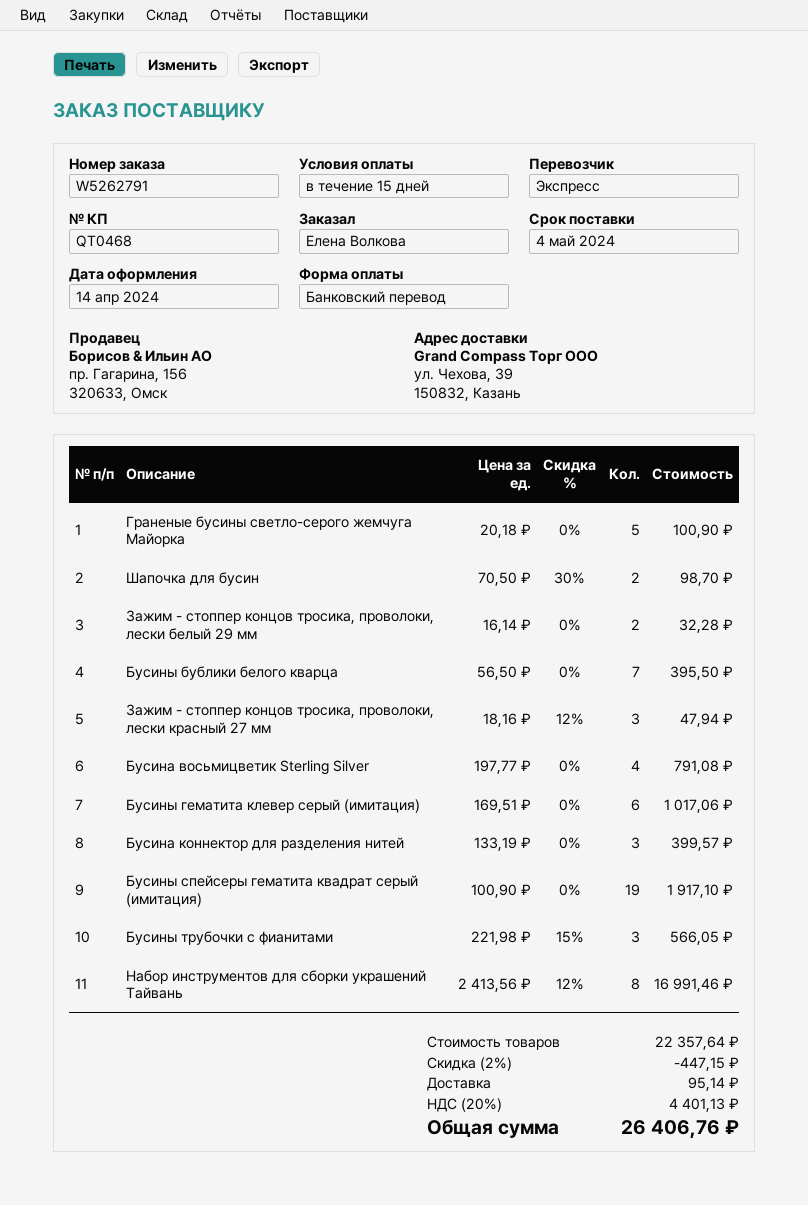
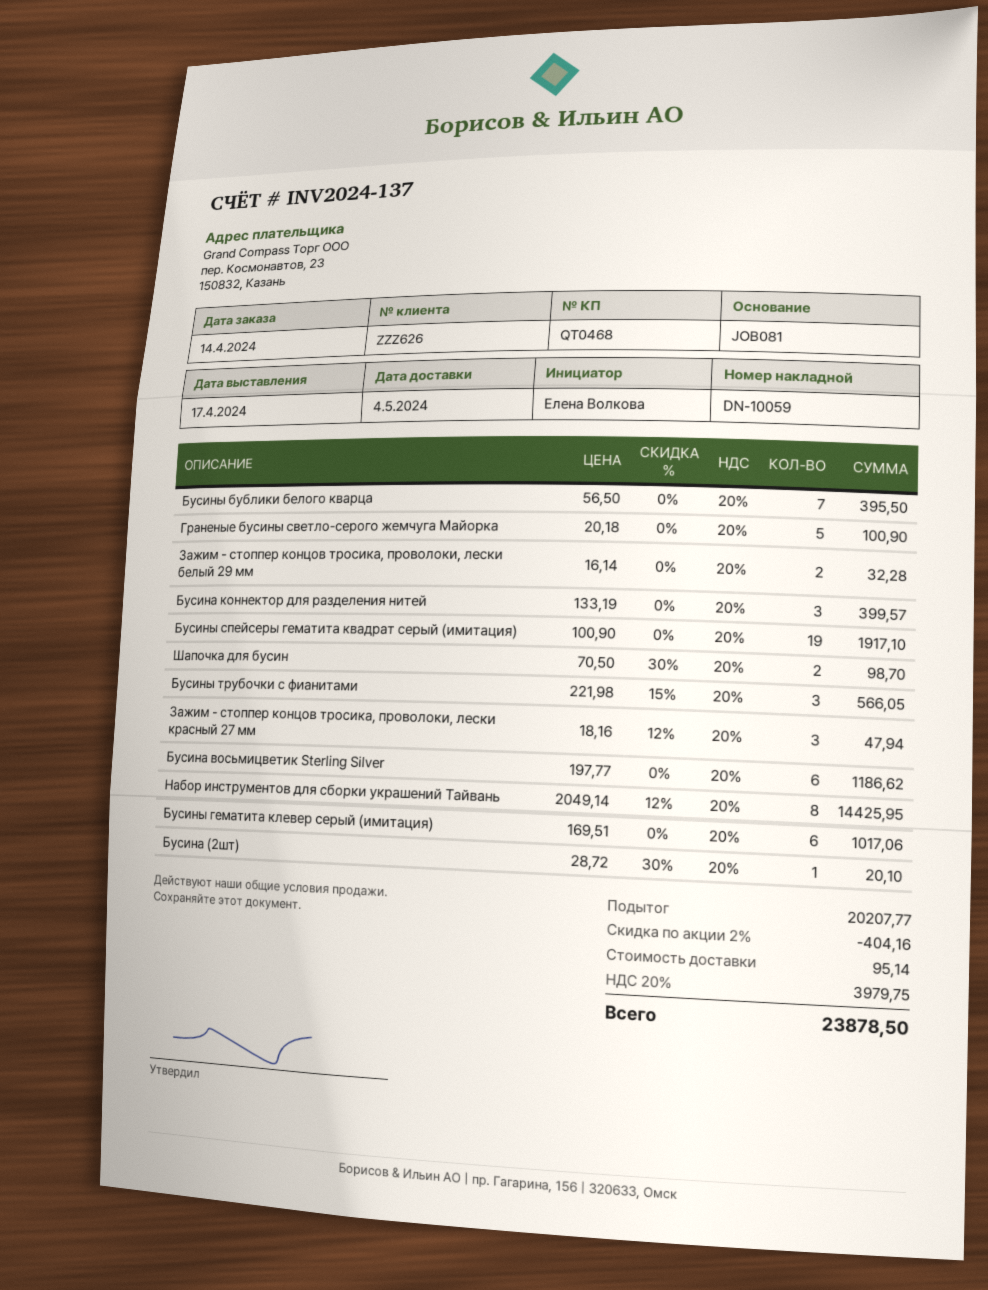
Бусина восьмицветик Sterling Silver: 4 x 197.77 = 791.08 -> 6 x 197.77 = 1186.62
Набор инструментов для сборки украшений Тайвань: 8 x 2413.56 - 12% = 16991.46 -> 8 x 2049.14 - 12% = 14425.95
Бусина (2шт): none -> 1 x 28.72 - 30% = 20.10
subtotal: 22357.64 -> 20207.77
discount: 2% = 447.15 -> 2% = 404.16
tax: 20% = 4401.13 -> 20% = 3979.75
total: 26406.76 -> 23878.50

